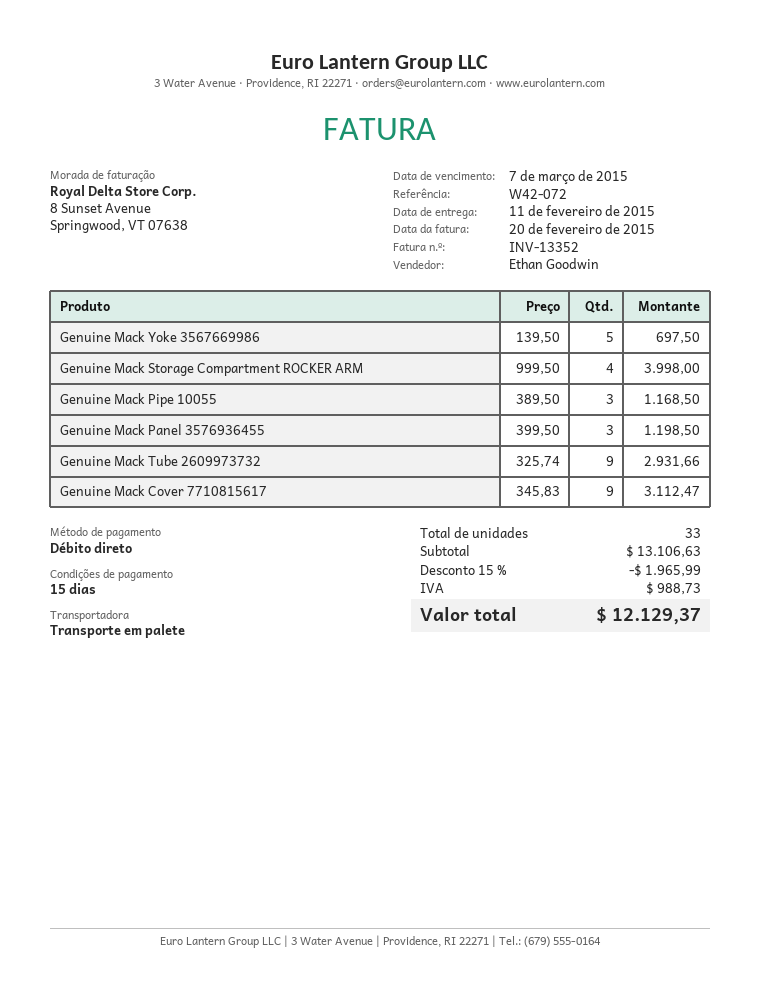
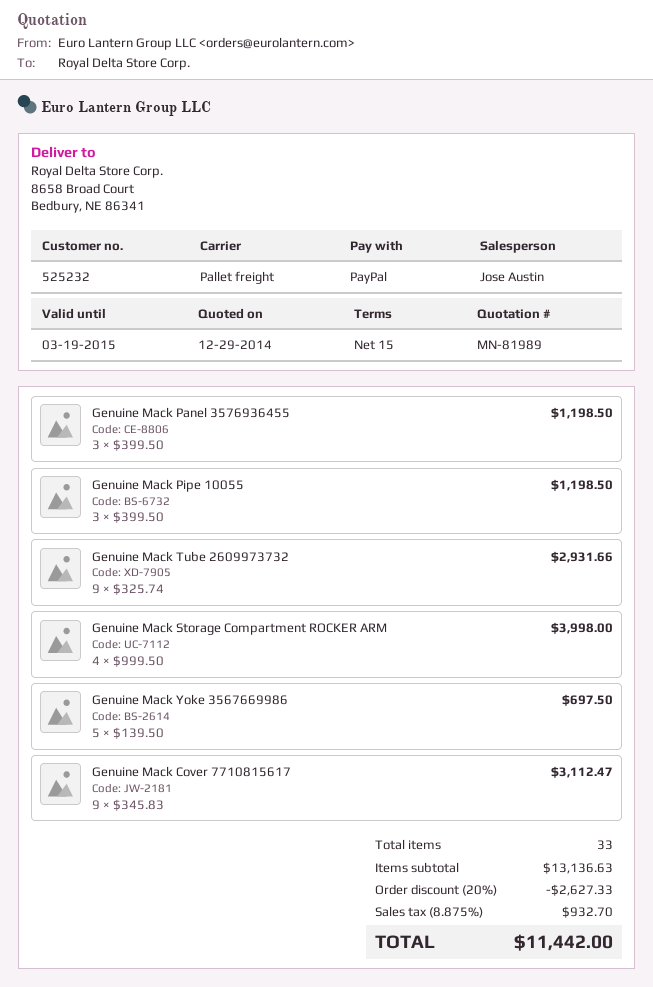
sales rep: Ethan Goodwin -> Jose Austin
payment method: direct debit -> PayPal
Genuine Mack Pipe 10055: 3 x 389.50 = 1168.50 -> 3 x 399.50 = 1198.50
subtotal: 13106.63 -> 13136.63
discount: 15% = 1965.99 -> 20% = 2627.33
tax: 988.73 -> 932.70
total: 12129.37 -> 11442.00

